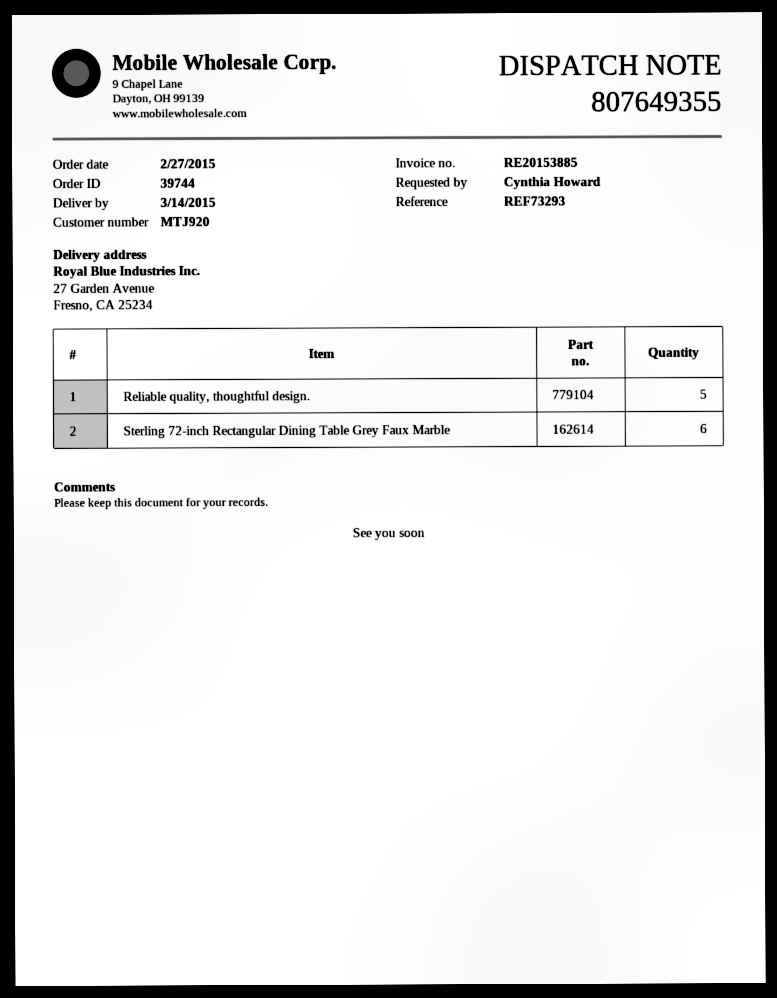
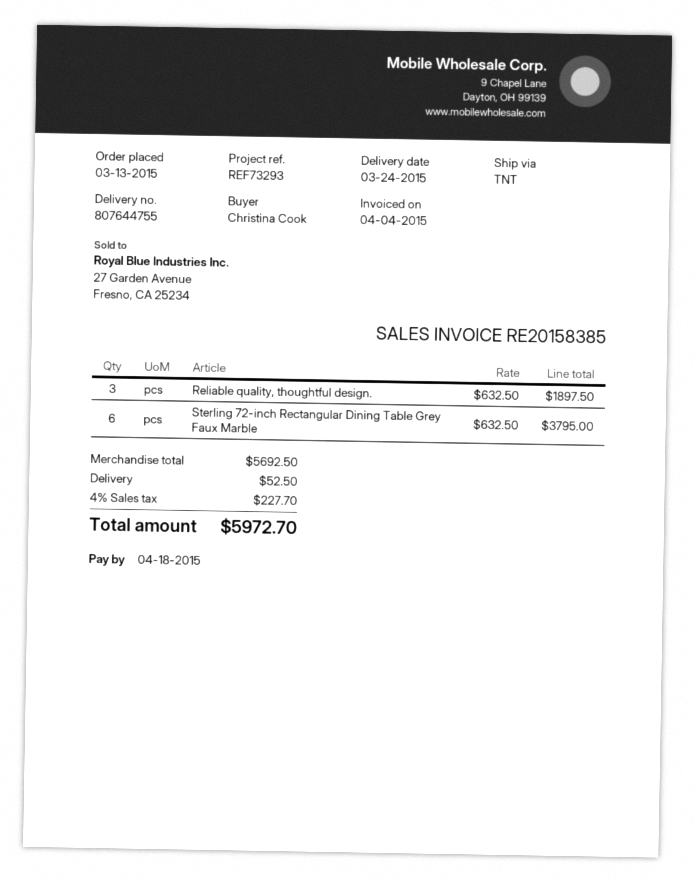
order date: 2015-02-27 -> 2015-03-13
delivery note number: 807649355 -> 807644755
delivery date: 2015-03-14 -> 2015-03-24
invoice number: RE20153885 -> RE20158385
ordered by: Cynthia Howard -> Christina Cook
Reliable quality, thoughtful design.: 5 -> 3

